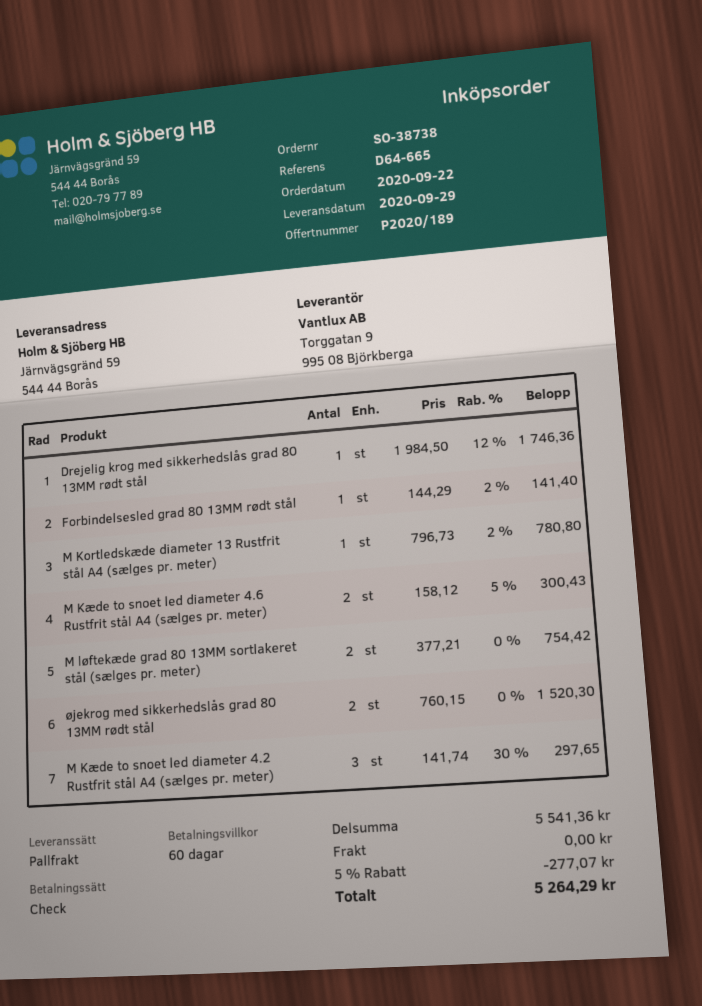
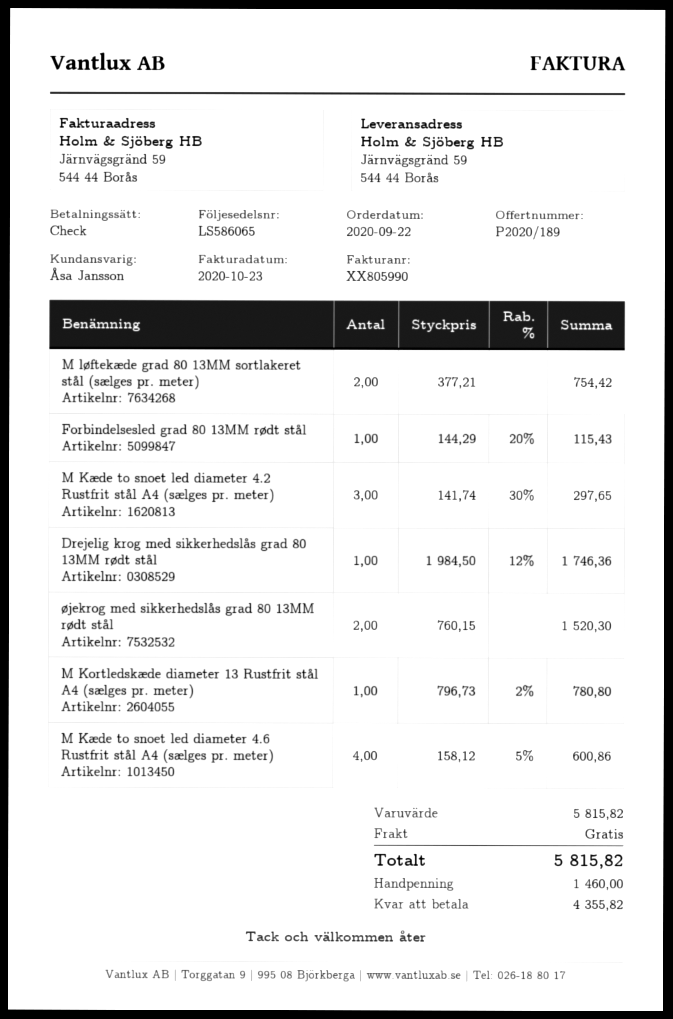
Forbindelsesled grad 80 13MM rødt stål: 1 x 144.29 - 2% = 141.40 -> 1 x 144.29 - 20% = 115.43
M Kæde to snoet led diameter 4.6 Rustfrit stål A4 (sælges pr. meter): 2 x 158.12 - 5% = 300.43 -> 4 x 158.12 - 5% = 600.86
subtotal: 5541.36 -> 5815.82
discount: 5% = 277.07 -> none
total: 5264.29 -> 5815.82

